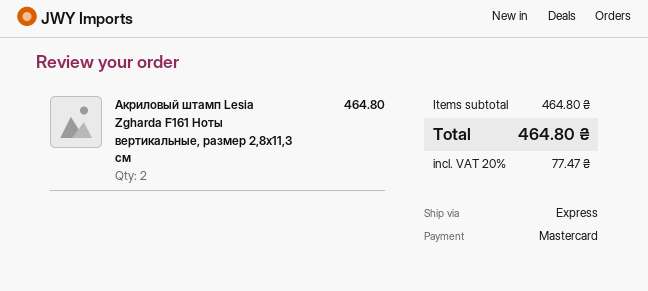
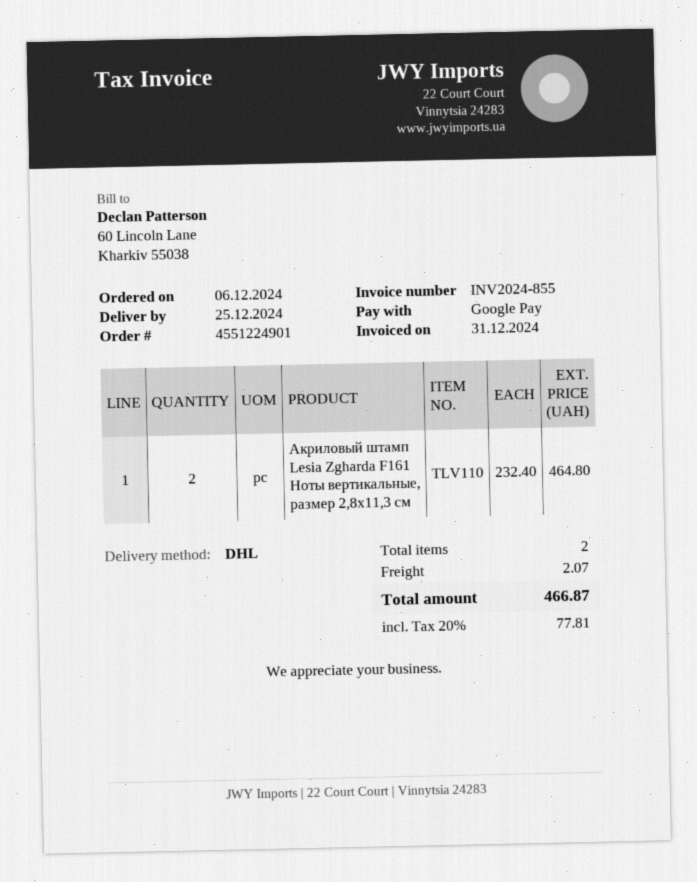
payment method: Mastercard -> Google Pay
shipping method: express -> DHL
shipping: none -> 2.07
tax: 20% = 77.47 -> 20% = 77.81
total: 464.80 -> 466.87

